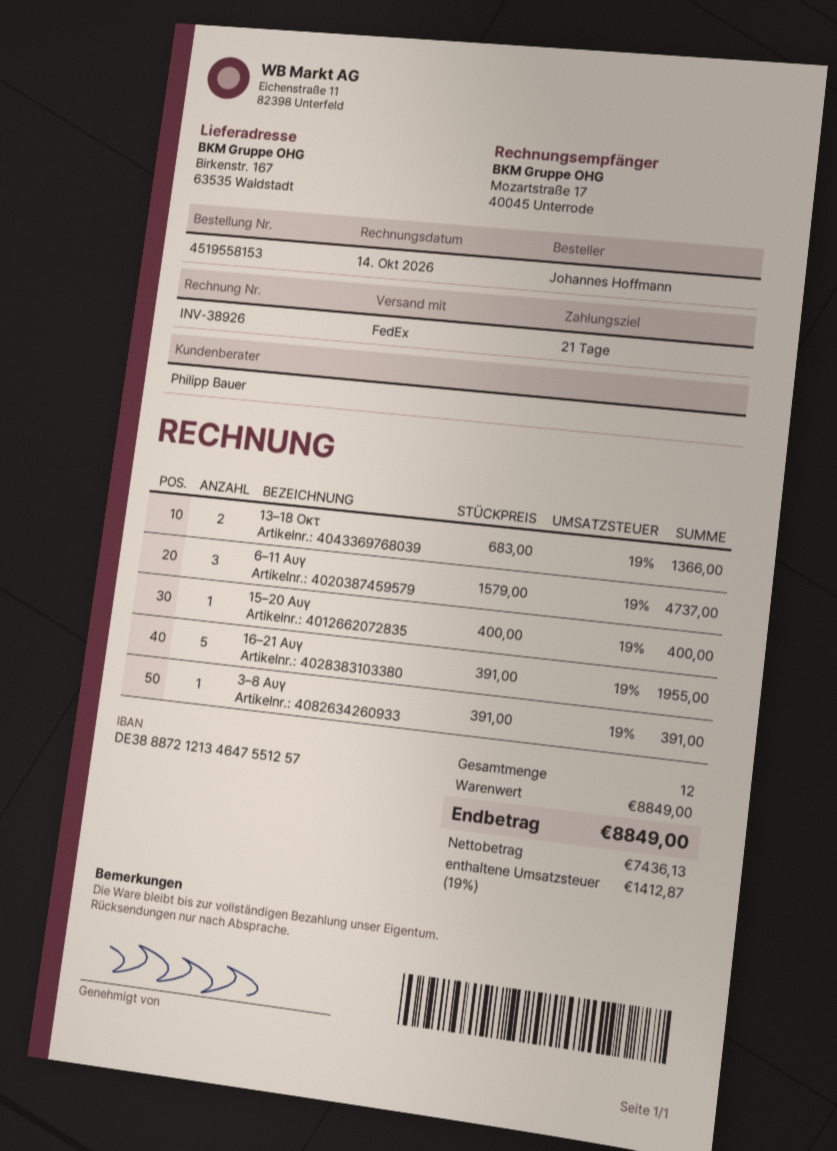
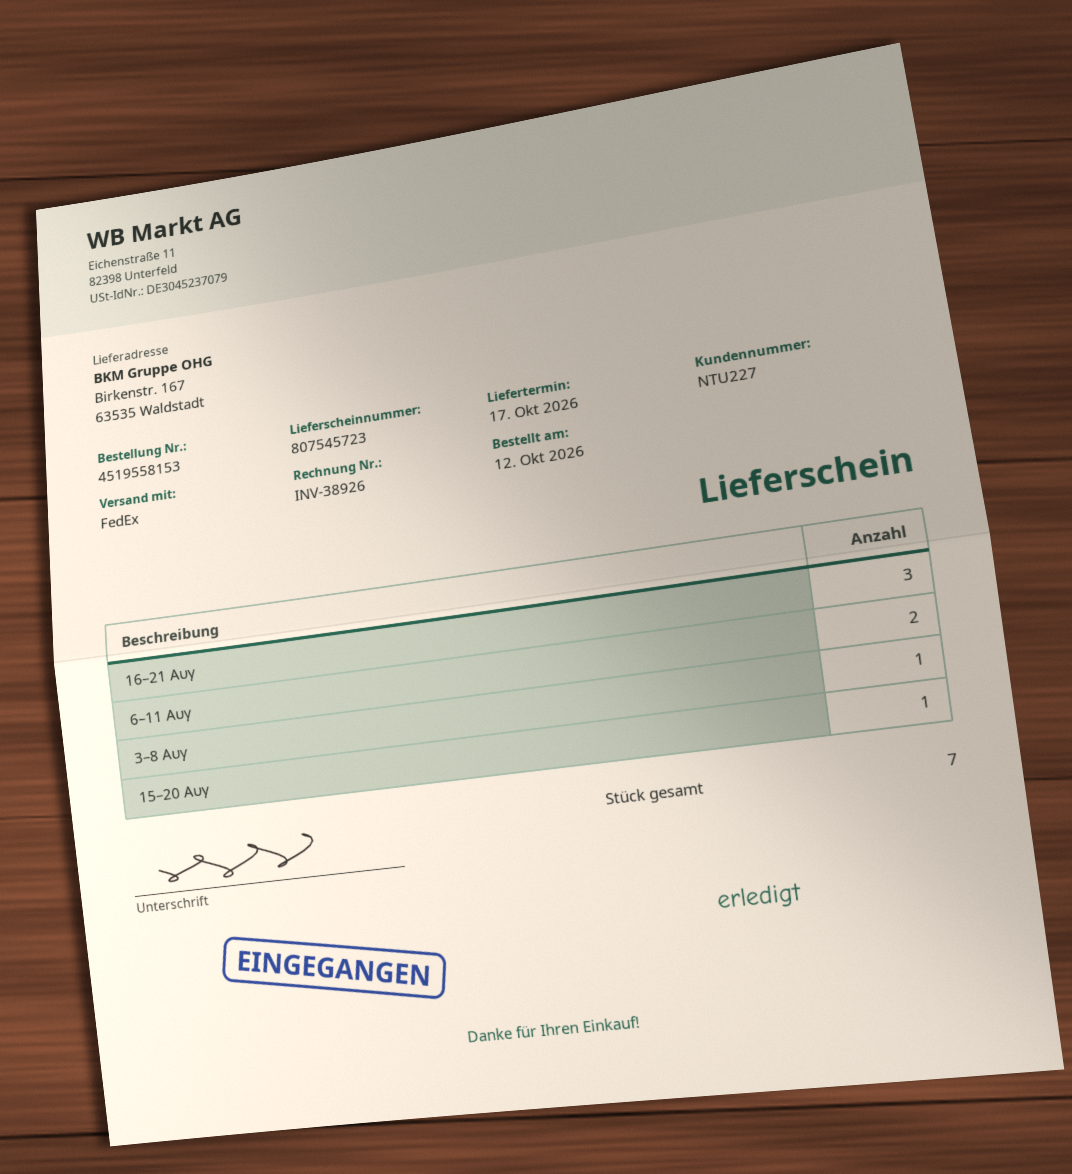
13–18 Οκτ: 2 -> none
6–11 Αυγ: 3 -> 2
16–21 Αυγ: 5 -> 3
total quantity: 12 -> 7

